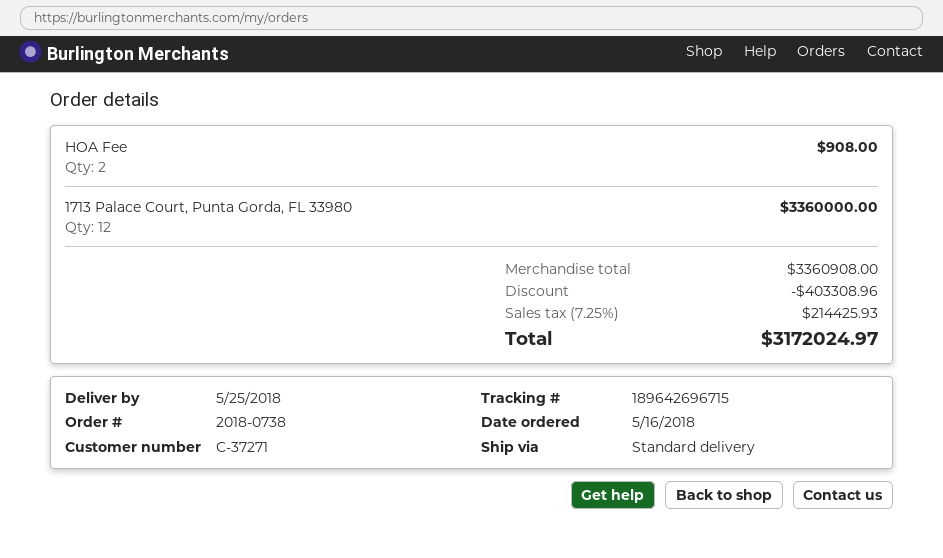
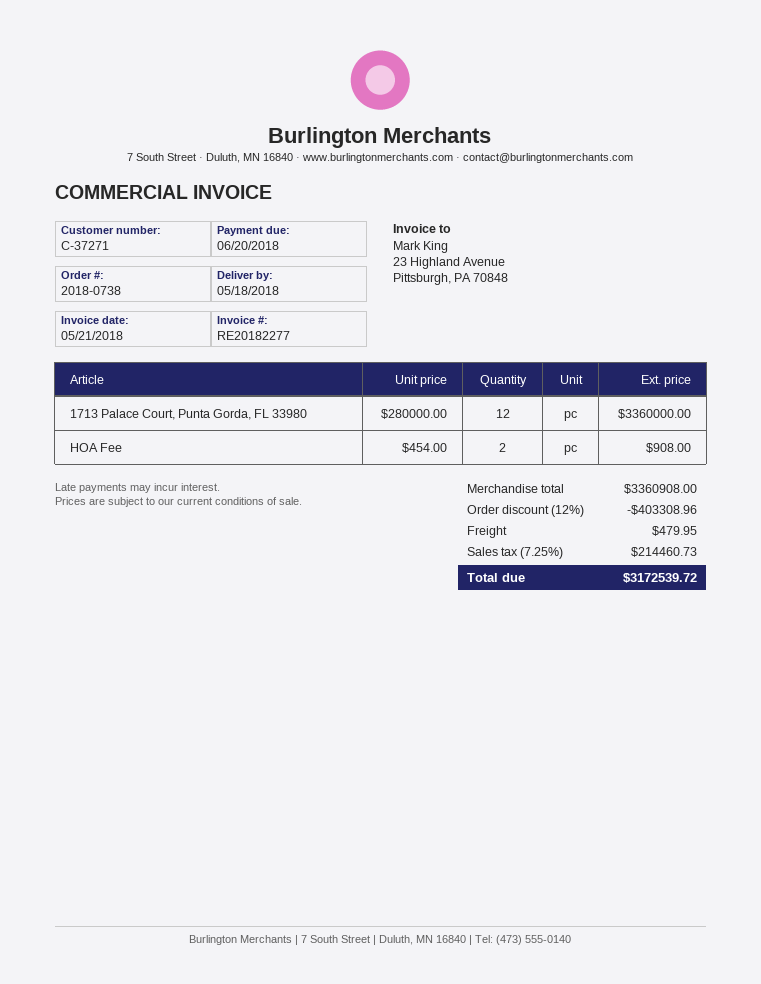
delivery date: 2018-05-25 -> 2018-05-18
shipping: none -> 479.95
tax: 7.25% = 214425.93 -> 7.25% = 214460.73
total: 3172024.97 -> 3172539.72

